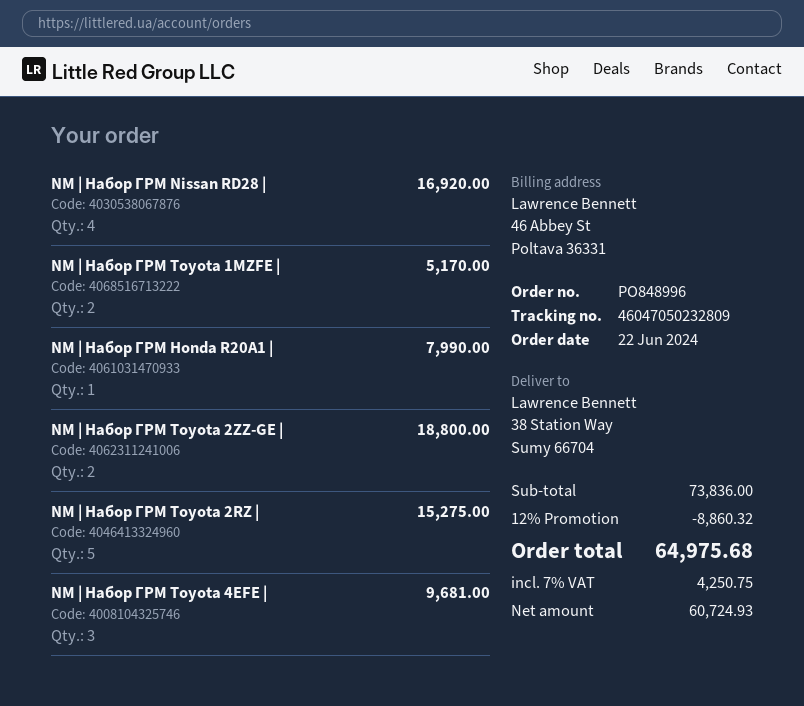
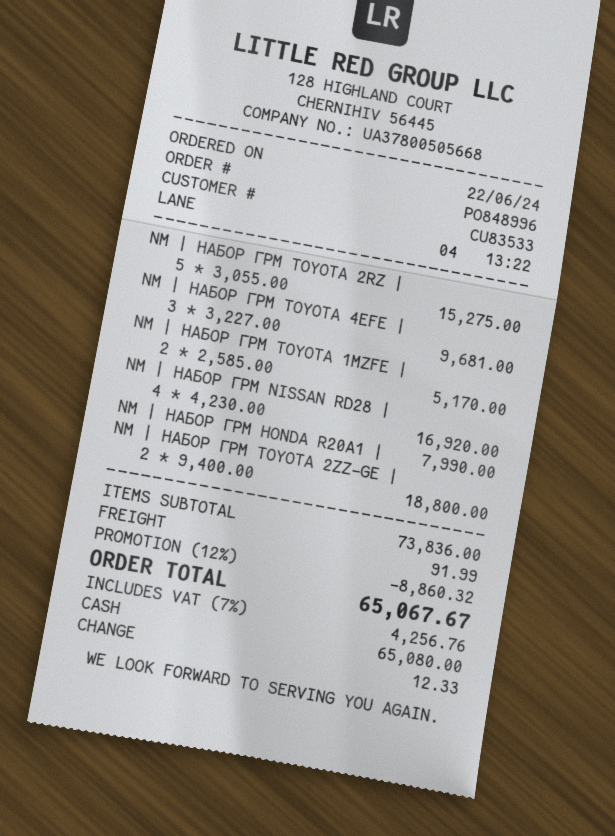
shipping: none -> 91.99
tax: 7% = 4250.75 -> 7% = 4256.76
total: 64975.68 -> 65067.67

